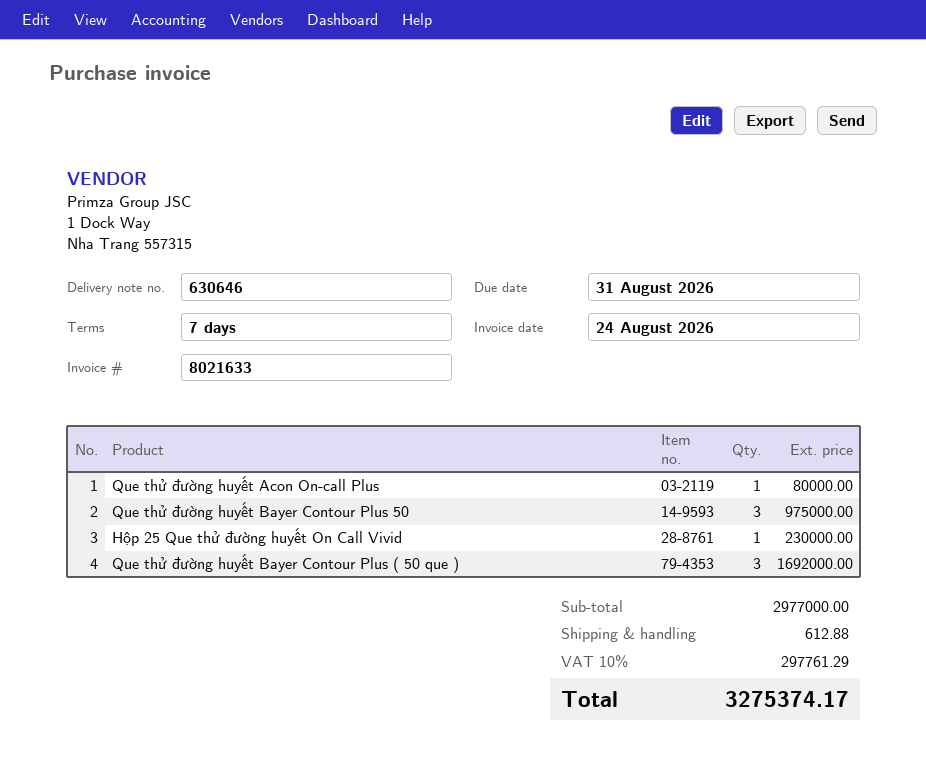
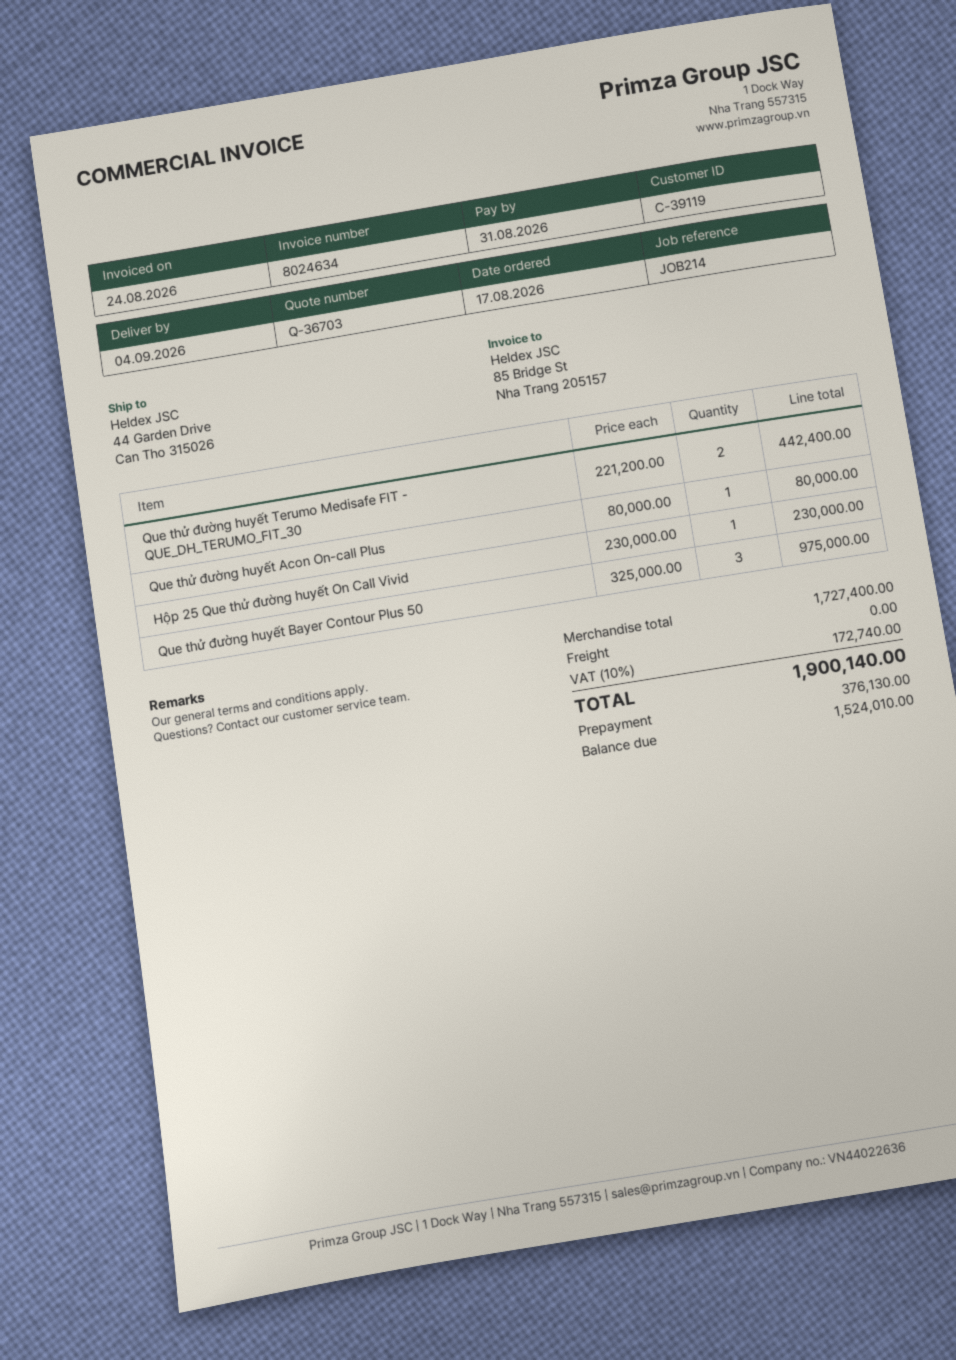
invoice number: 8021633 -> 8024634
Que thử đường huyết Bayer Contour Plus ( 50 que ): 3 for 1692000.00 -> none
Que thử đường huyết Terumo Medisafe FIT - QUE_DH_TERUMO_FIT_30: none -> 2 for 442400.00
subtotal: 2977000.00 -> 1727400.00
shipping: 612.88 -> 0.00
tax: 10% = 297761.29 -> 10% = 172740.00
total: 3275374.17 -> 1900140.00

